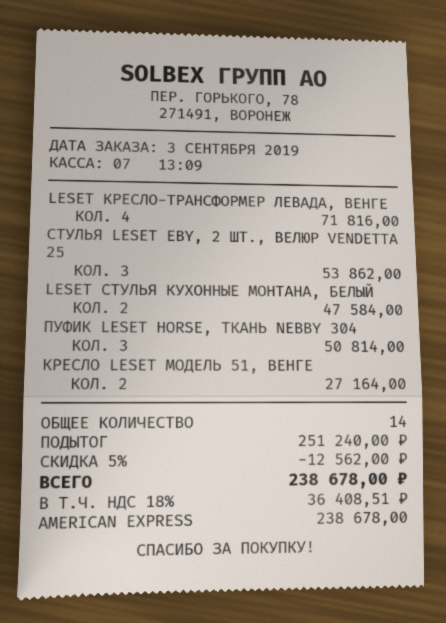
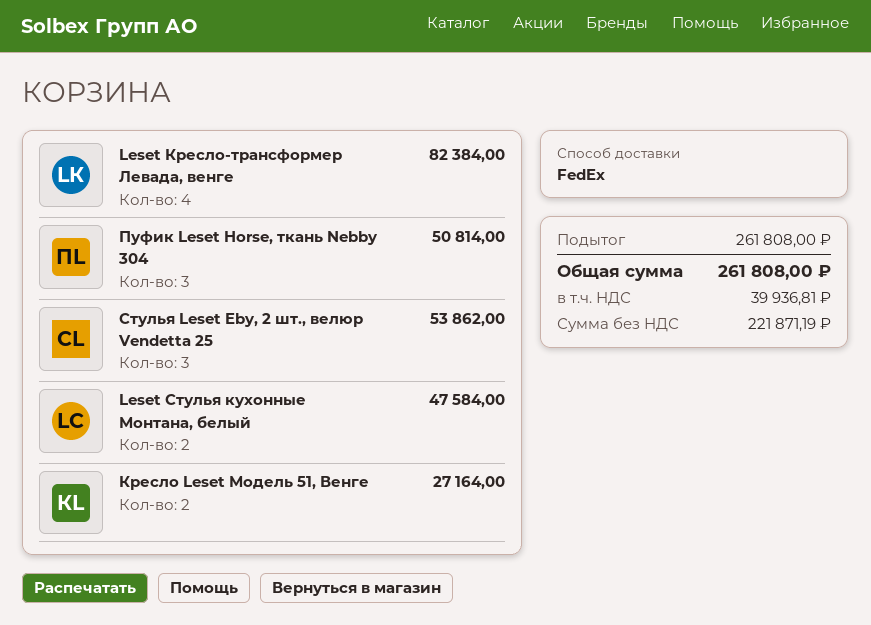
LESET КРЕСЛО-ТРАНСФОРМЕР ЛЕВАДА, ВЕНГЕ: 4 for 71816.00 -> 4 for 82384.00
subtotal: 251240.00 -> 261808.00
discount: 5% = 12562.00 -> none
tax: 36408.51 -> 39936.81
total: 238678.00 -> 261808.00

